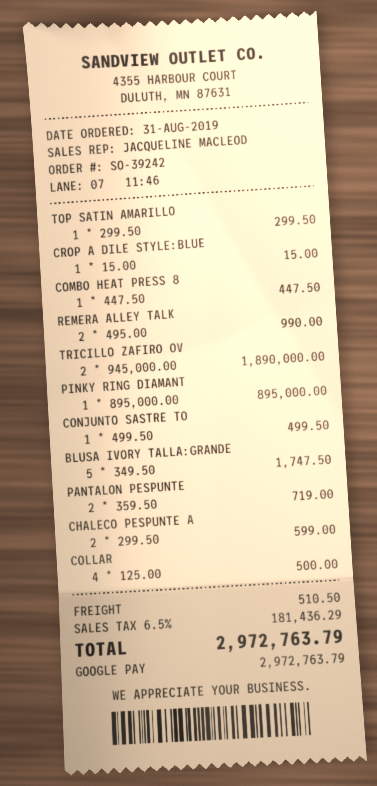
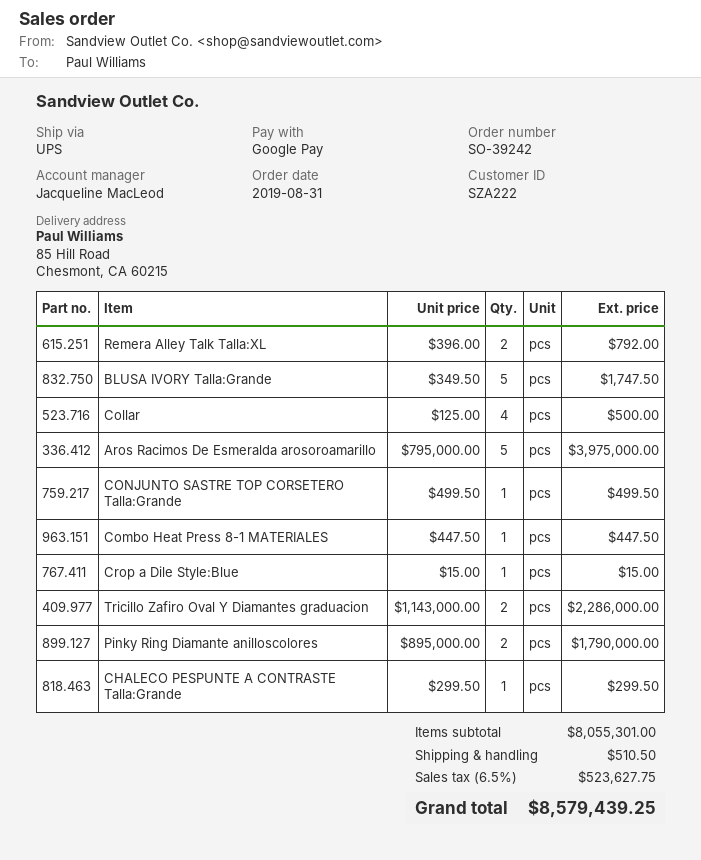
TOP SATIN AMARILLO: 1 x 299.50 = 299.50 -> none
REMERA ALLEY TALK: 2 x 495.00 = 990.00 -> 2 x 396.00 = 792.00
TRICILLO ZAFIRO OV: 2 x 945000.00 = 1890000.00 -> 2 x 1143000.00 = 2286000.00
PINKY RING DIAMANT: 1 x 895000.00 = 895000.00 -> 2 x 895000.00 = 1790000.00
PANTALON PESPUNTE: 2 x 359.50 = 719.00 -> none
CHALECO PESPUNTE A: 2 x 299.50 = 599.00 -> 1 x 299.50 = 299.50
Aros Racimos De Esmeralda arosoroamarillo: none -> 5 x 795000.00 = 3975000.00
tax: 6.5% = 181436.29 -> 6.5% = 523627.75
total: 2972763.79 -> 8579439.25

